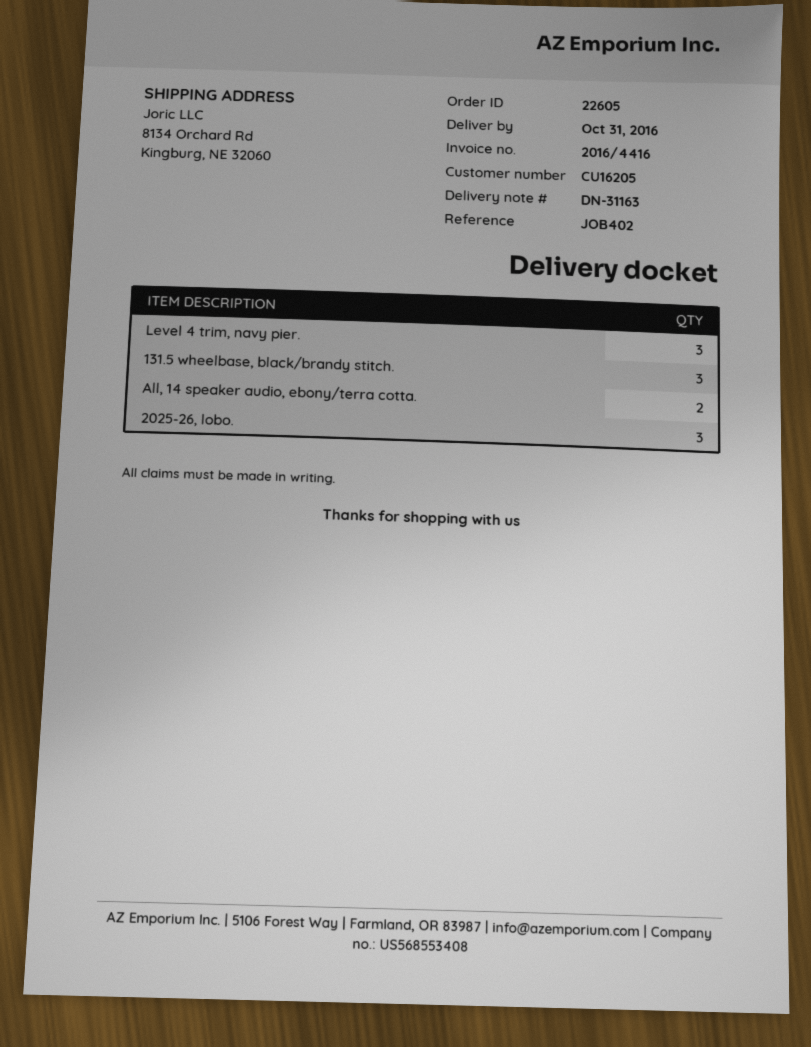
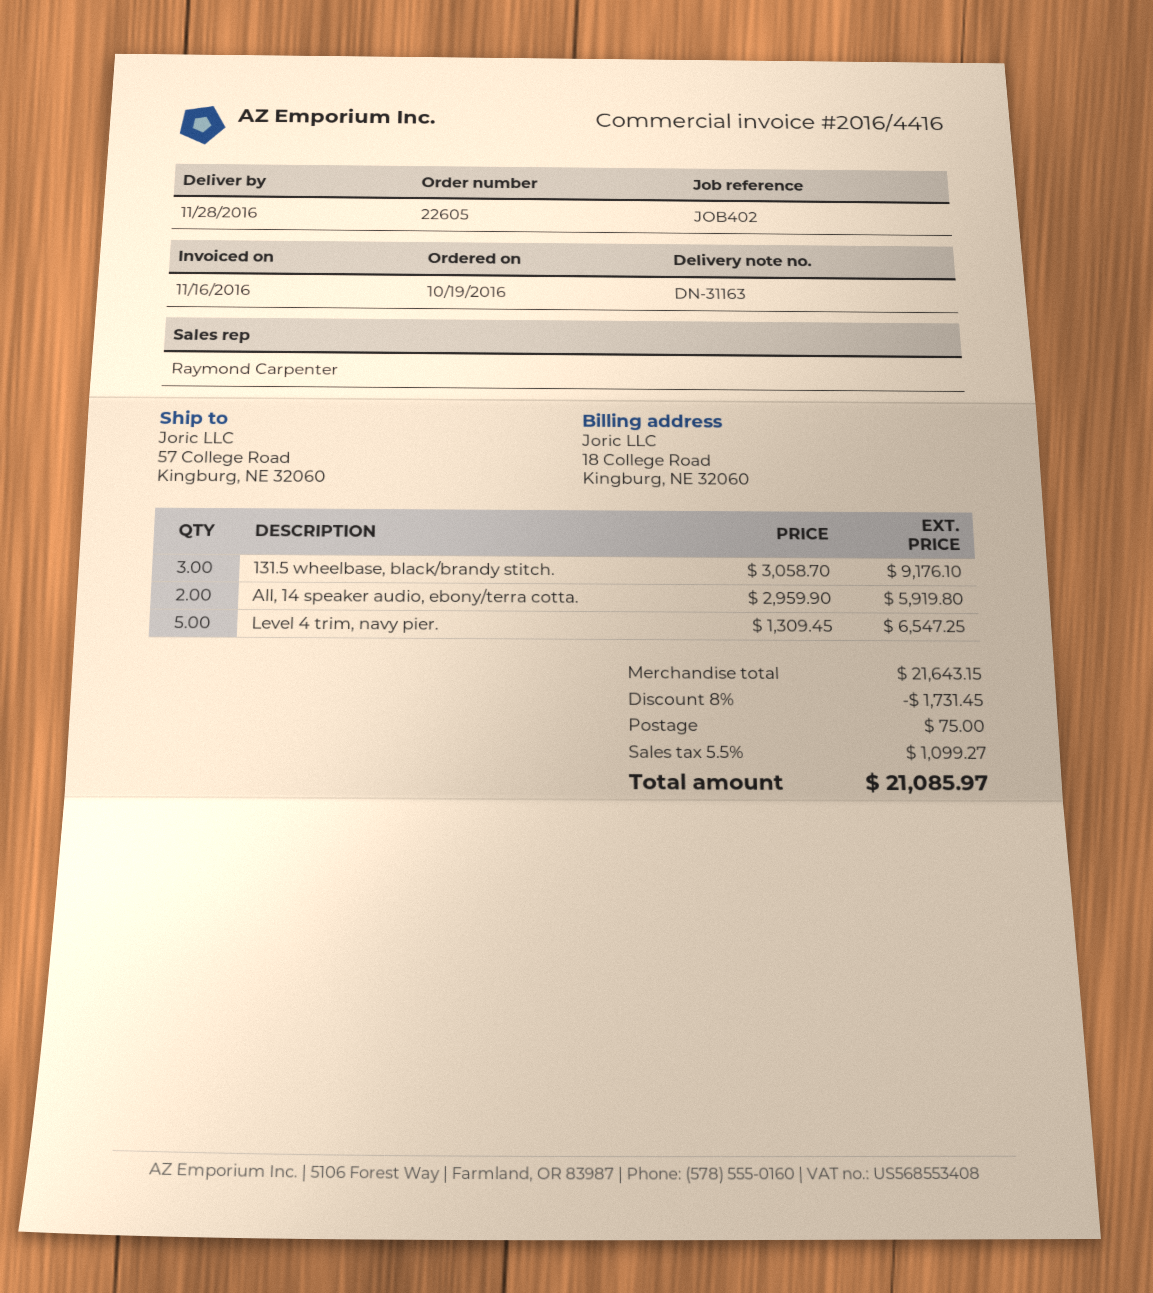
delivery date: 2016-10-31 -> 2016-11-28
ship to: 8134 Orchard Rd, Kingburg, NE 32060 -> 57 College Road, Kingburg, NE 32060
Level 4 trim, navy pier.: 3 -> 5
2025-26, lobo.: 3 -> none

